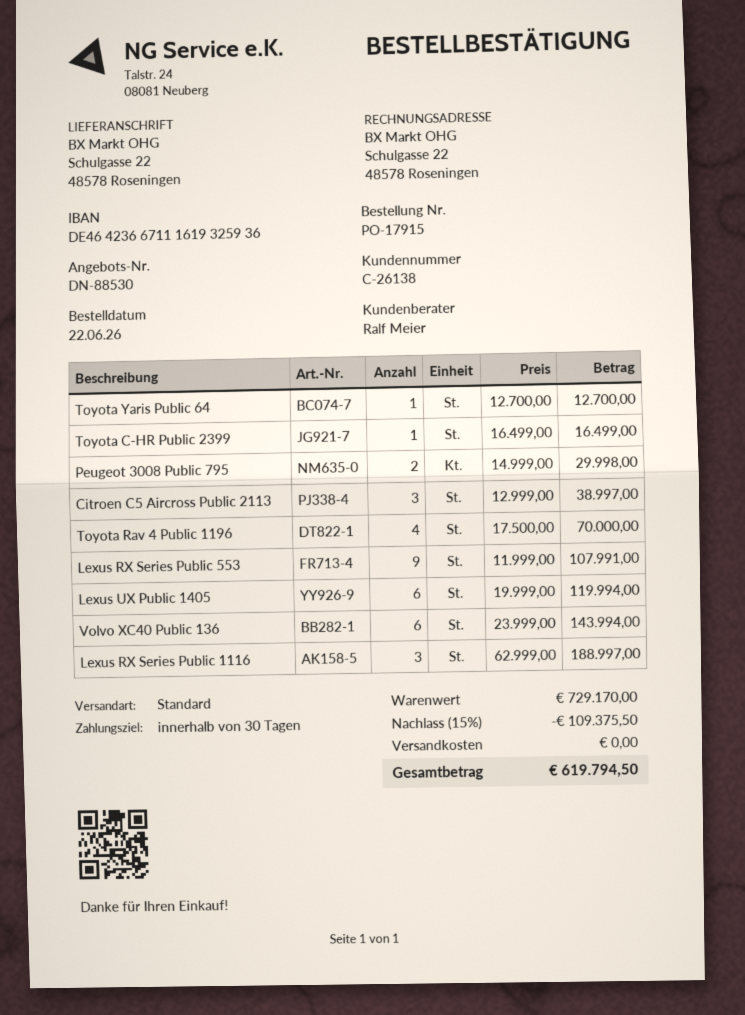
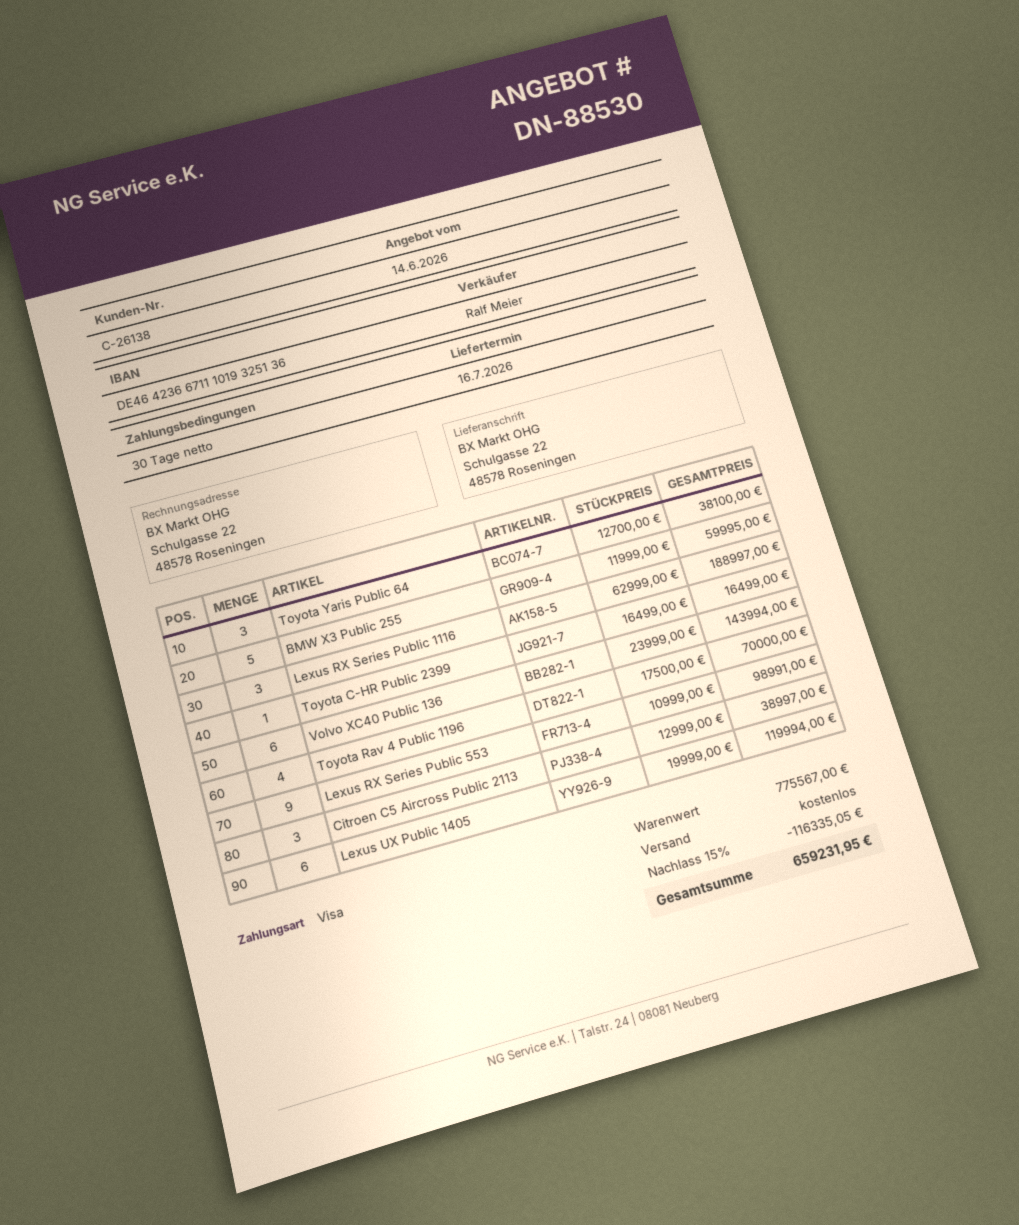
bank account: DE46423667111619325936 -> DE46423667111019325136
Toyota Yaris Public 64: 1 x 12700.00 = 12700.00 -> 3 x 12700.00 = 38100.00
Peugeot 3008 Public 795: 2 x 14999.00 = 29998.00 -> none
Lexus RX Series Public 553: 9 x 11999.00 = 107991.00 -> 9 x 10999.00 = 98991.00
BMW X3 Public 255: none -> 5 x 11999.00 = 59995.00
subtotal: 729170.00 -> 775567.00
discount: 15% = 109375.50 -> 15% = 116335.05
total: 619794.50 -> 659231.95

